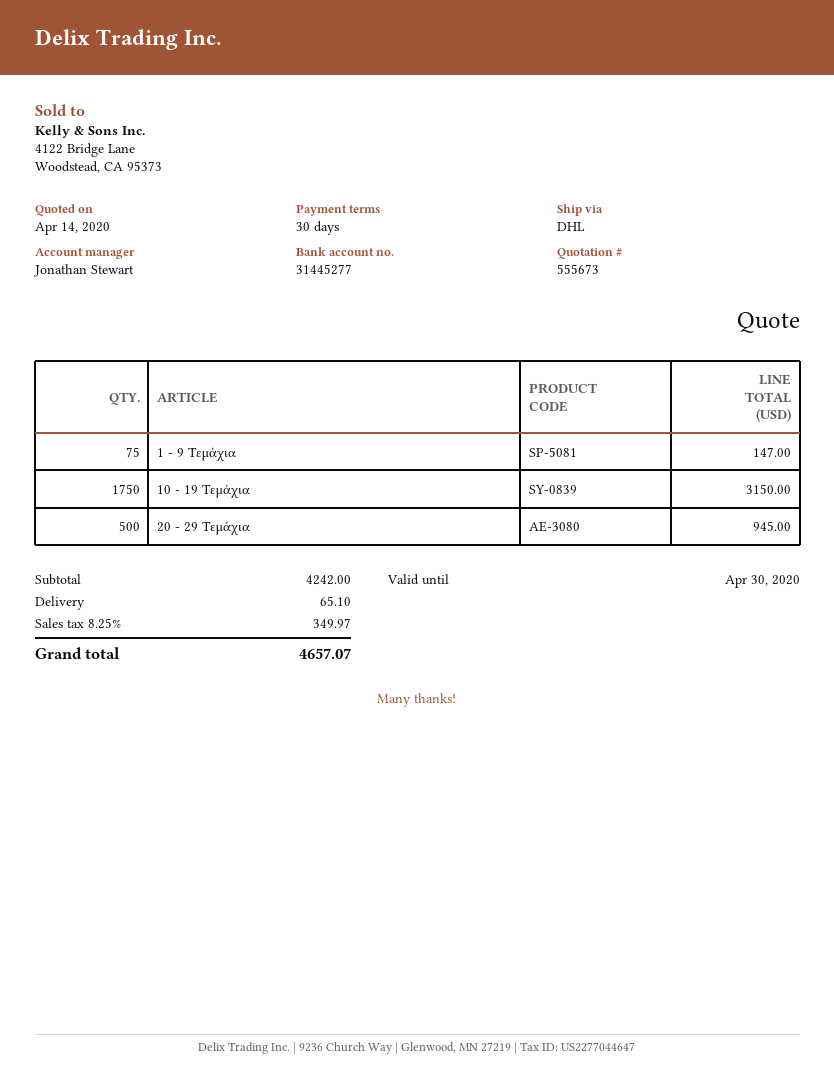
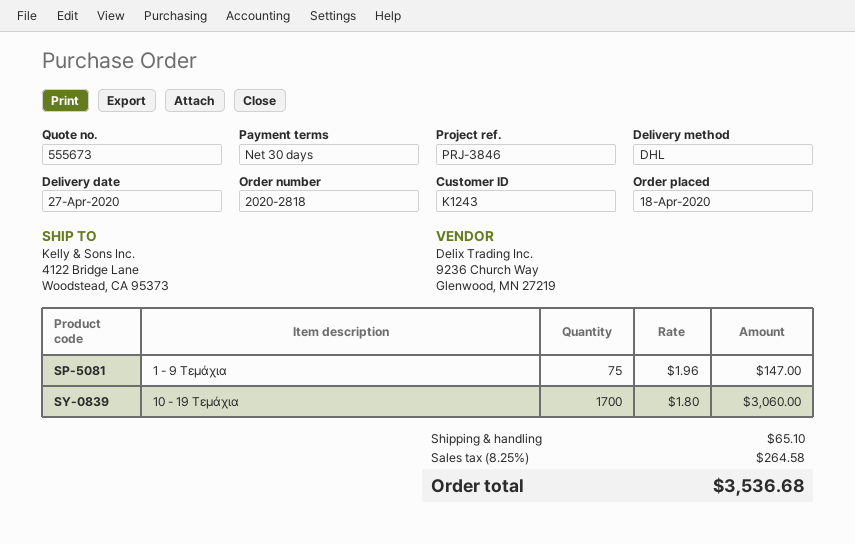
10 - 19 Τεμάχια: 1750 for 3150.00 -> 1700 for 3060.00
20 - 29 Τεμάχια: 500 for 945.00 -> none
tax: 8.25% = 349.97 -> 8.25% = 264.58
total: 4657.07 -> 3536.68

